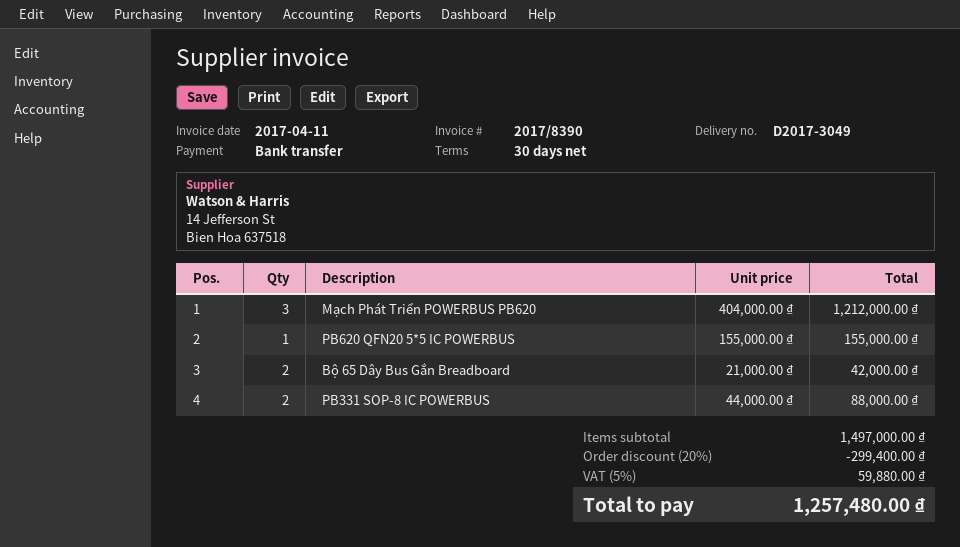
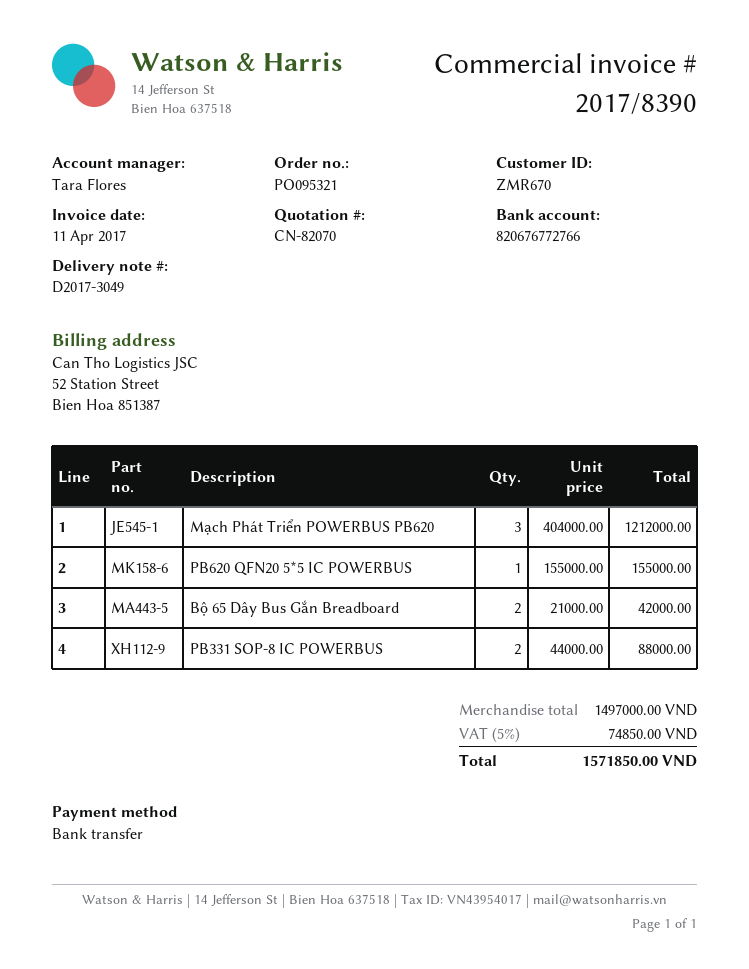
discount: 20% = 299400.00 -> none
tax: 5% = 59880.00 -> 5% = 74850.00
total: 1257480.00 -> 1571850.00

